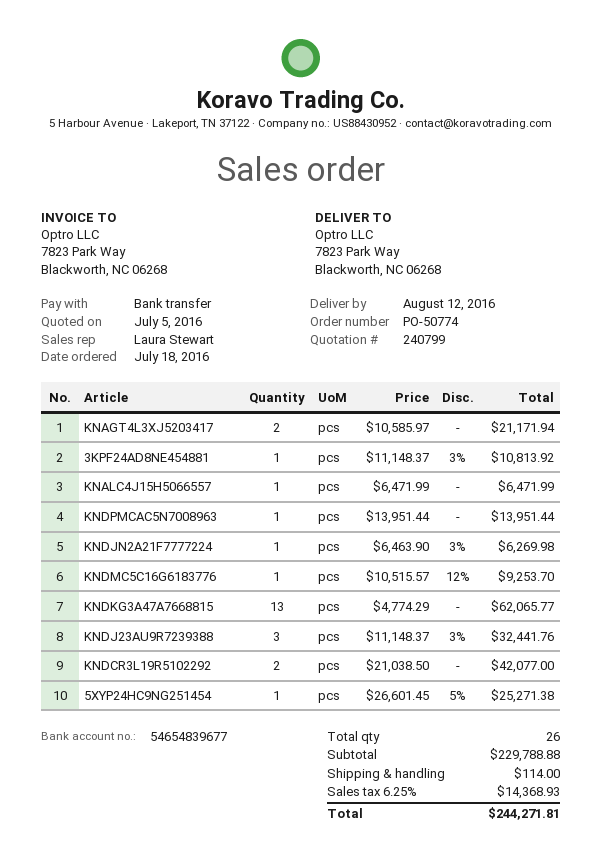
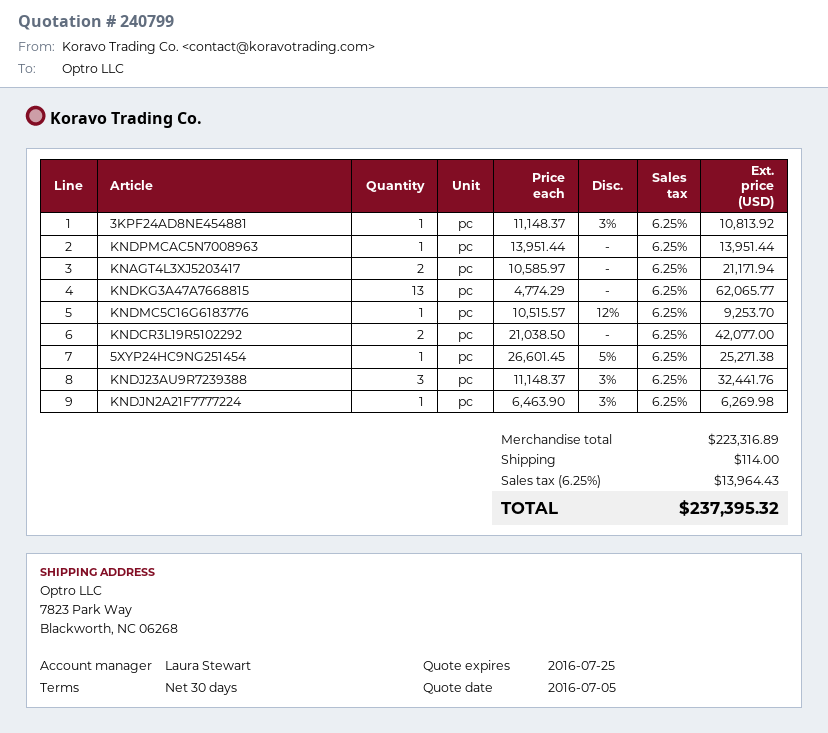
KNALC4J15H5066557: 1 x 6471.99 = 6471.99 -> none
subtotal: 229788.88 -> 223316.89
tax: 6.25% = 14368.93 -> 6.25% = 13964.43
total: 244271.81 -> 237395.32

